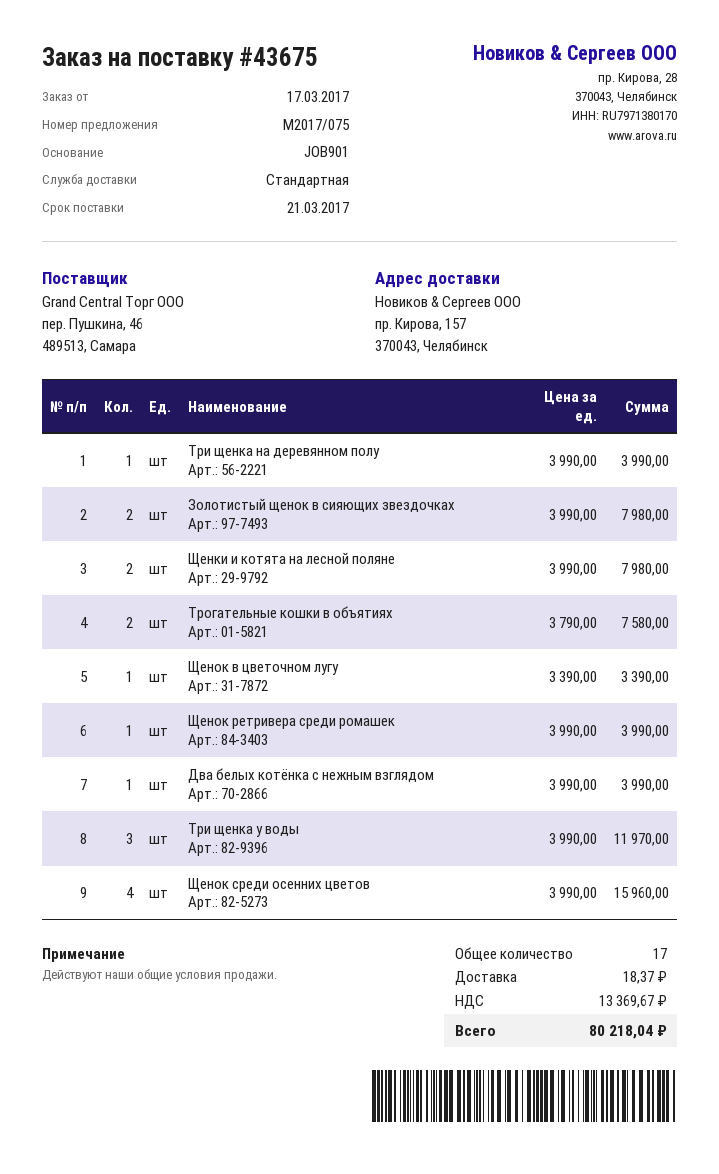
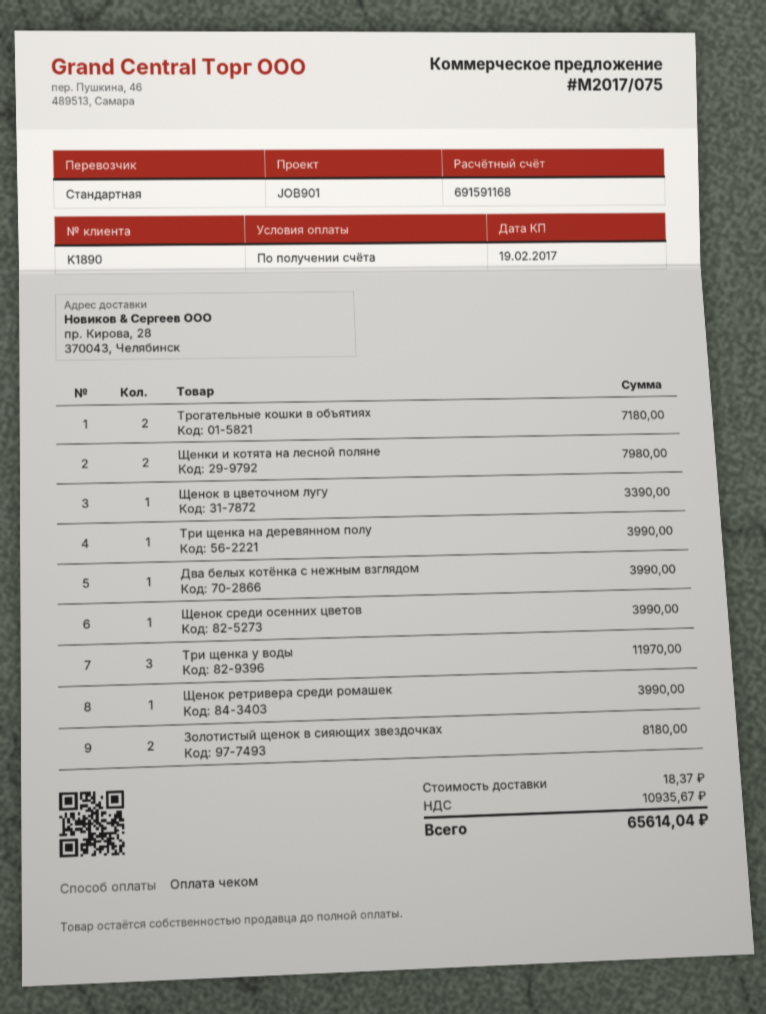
ship to: пр. Кирова, 157, 370043, Челябинск -> пр. Кирова, 28, 370043, Челябинск
Золотистый щенок в сияющих звездочках: 2 for 7980.00 -> 2 for 8180.00
Трогательные кошки в объятиях: 2 for 7580.00 -> 2 for 7180.00
Щенок среди осенних цветов: 4 for 15960.00 -> 1 for 3990.00
tax: 13369.67 -> 10935.67
total: 80218.04 -> 65614.04

